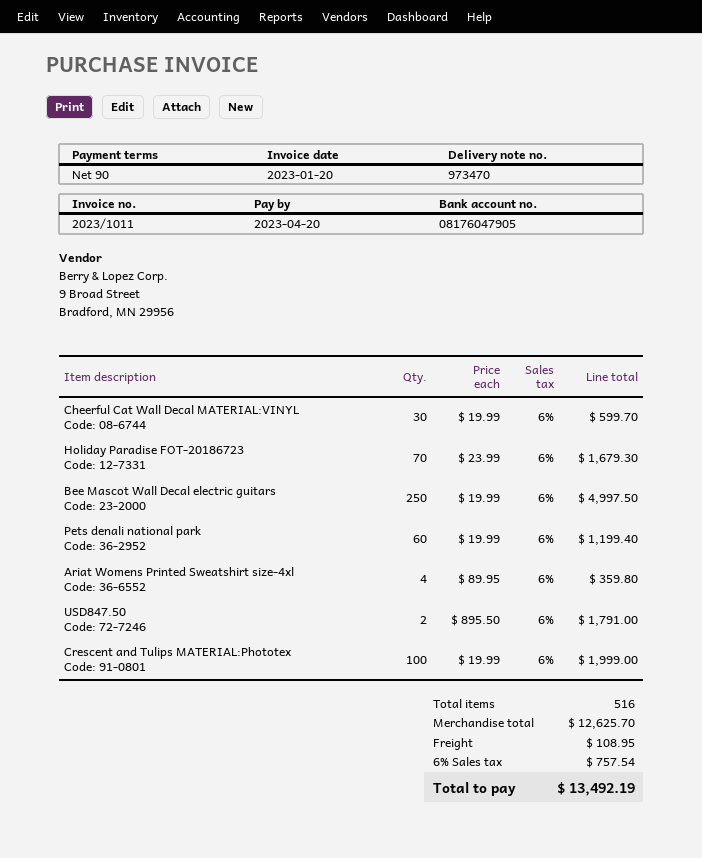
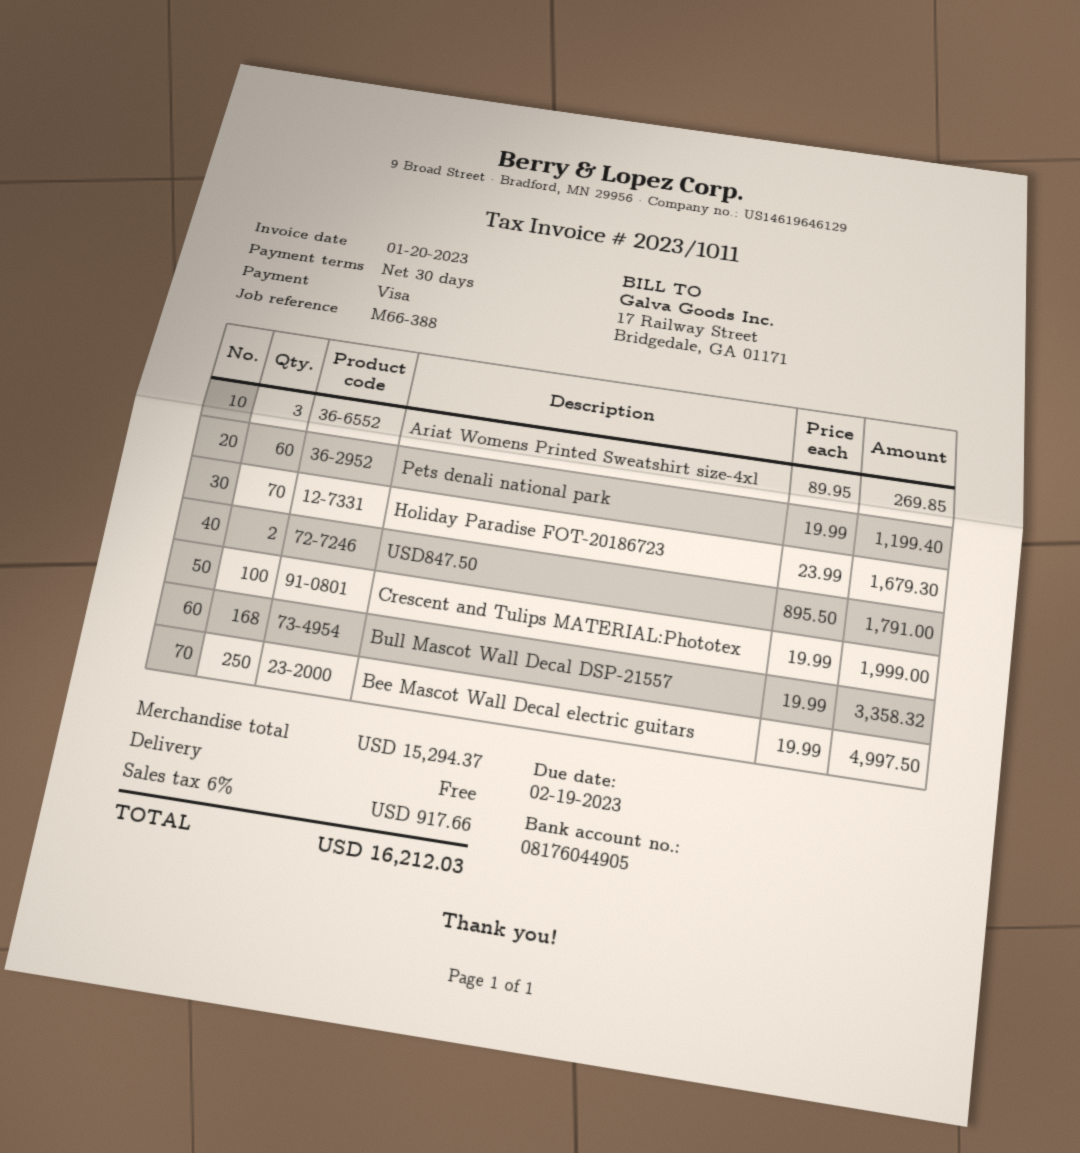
payment terms: 90 days -> 30 days
due date: 2023-04-20 -> 2023-02-19
bank account: 08176047905 -> 08176044905
Cheerful Cat Wall Decal MATERIAL:VINYL: 30 x 19.99 = 599.70 -> none
Ariat Womens Printed Sweatshirt size-4xl: 4 x 89.95 = 359.80 -> 3 x 89.95 = 269.85
Bull Mascot Wall Decal DSP-21557: none -> 168 x 19.99 = 3358.32
subtotal: 12625.70 -> 15294.37
shipping: 108.95 -> 0.00
tax: 6% = 757.54 -> 6% = 917.66
total: 13492.19 -> 16212.03

